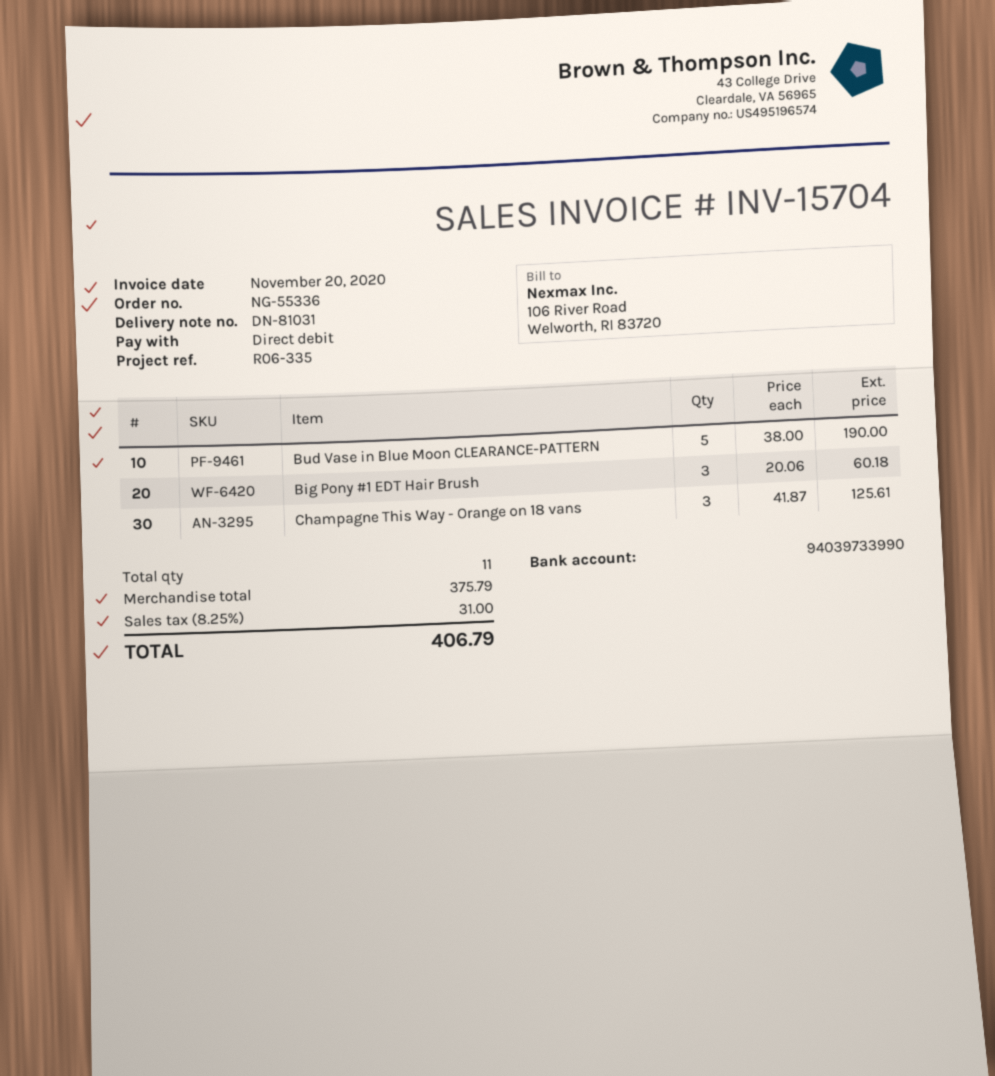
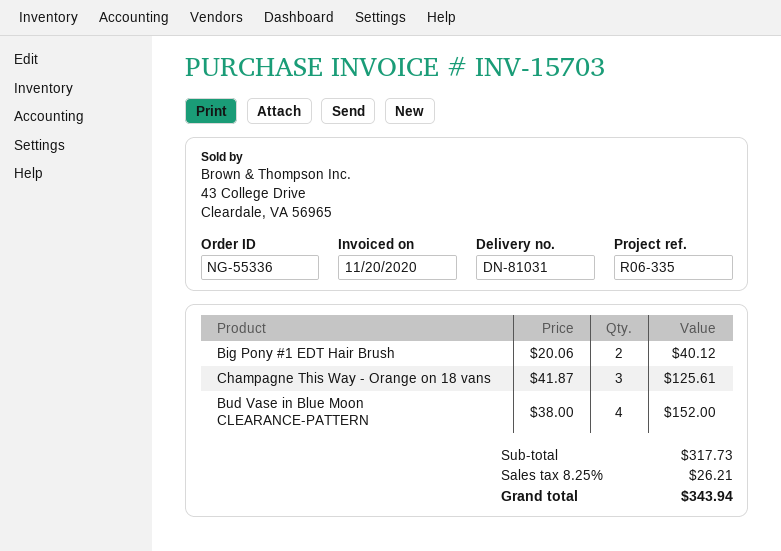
invoice number: INV-15704 -> INV-15703
Bud Vase in Blue Moon CLEARANCE-PATTERN: 5 x 38.00 = 190.00 -> 4 x 38.00 = 152.00
Big Pony #1 EDT Hair Brush: 3 x 20.06 = 60.18 -> 2 x 20.06 = 40.12
subtotal: 375.79 -> 317.73
tax: 8.25% = 31.00 -> 8.25% = 26.21
total: 406.79 -> 343.94

